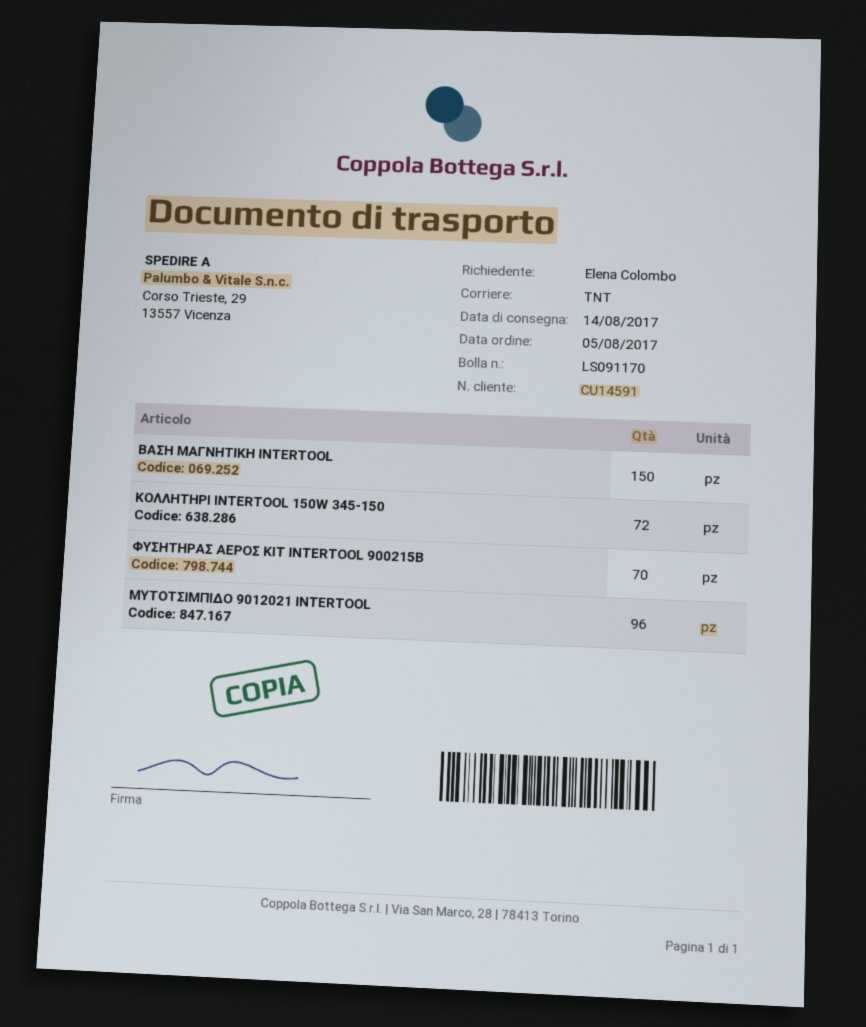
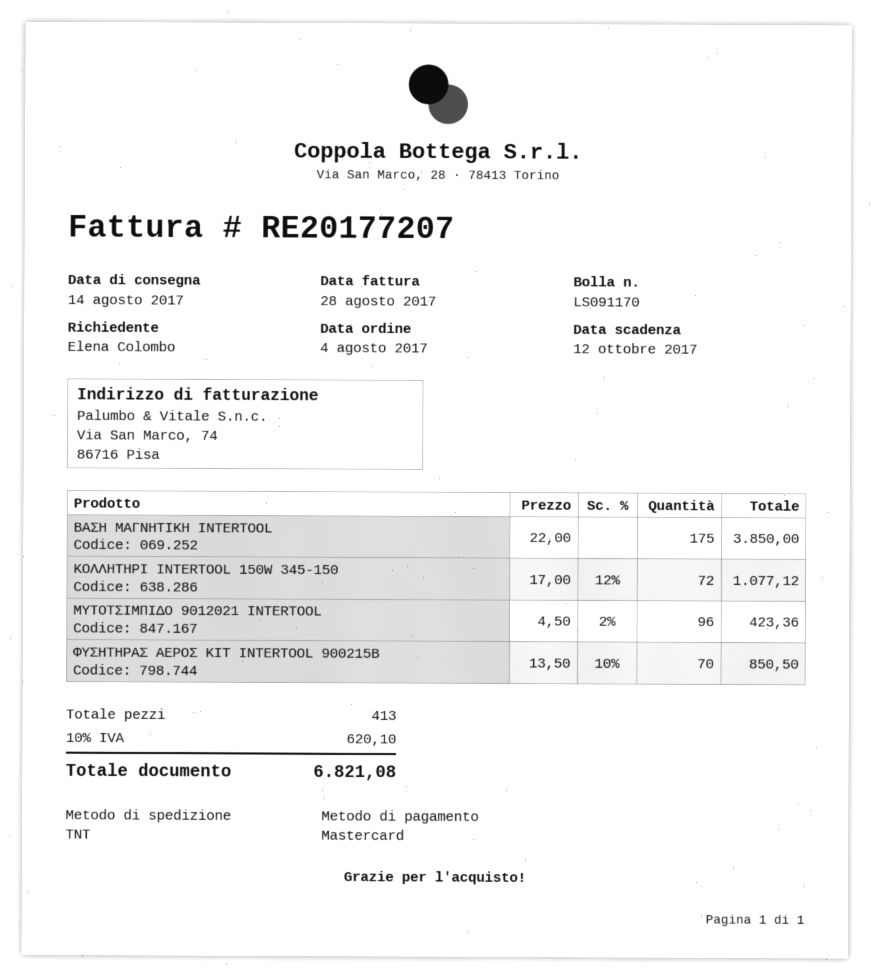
order date: 2017-08-05 -> 2017-08-04
ΒΑΣΗ ΜΑΓΝΗΤΙΚΗ INTERTOOL: 150 -> 175

